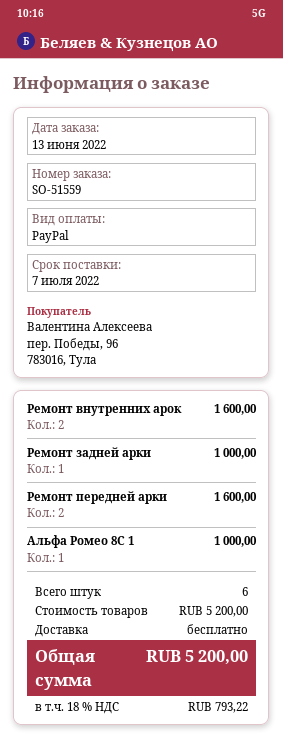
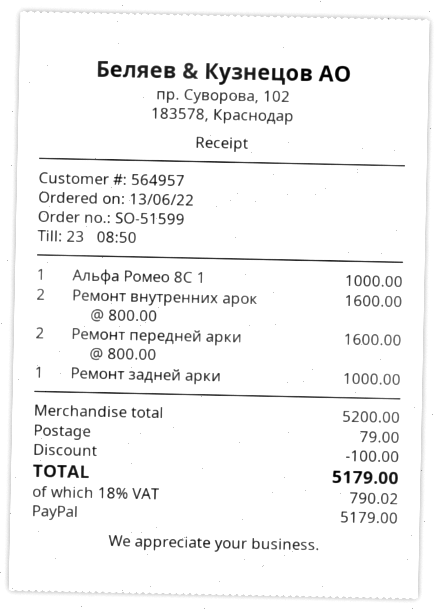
order number: SO-51559 -> SO-51599
discount: none -> 100.00
shipping: 0.00 -> 79.00
tax: 18% = 793.22 -> 18% = 790.02
total: 5200.00 -> 5179.00

